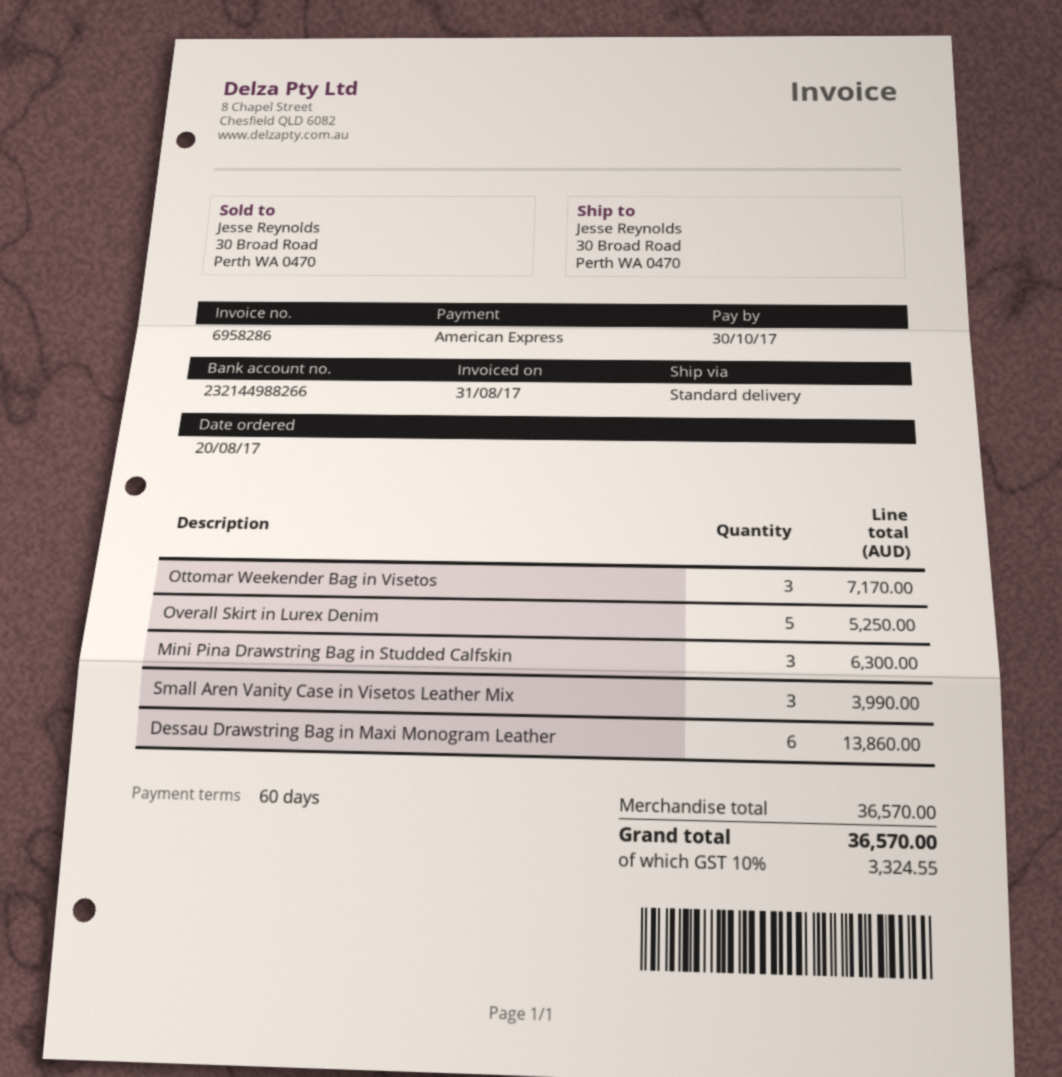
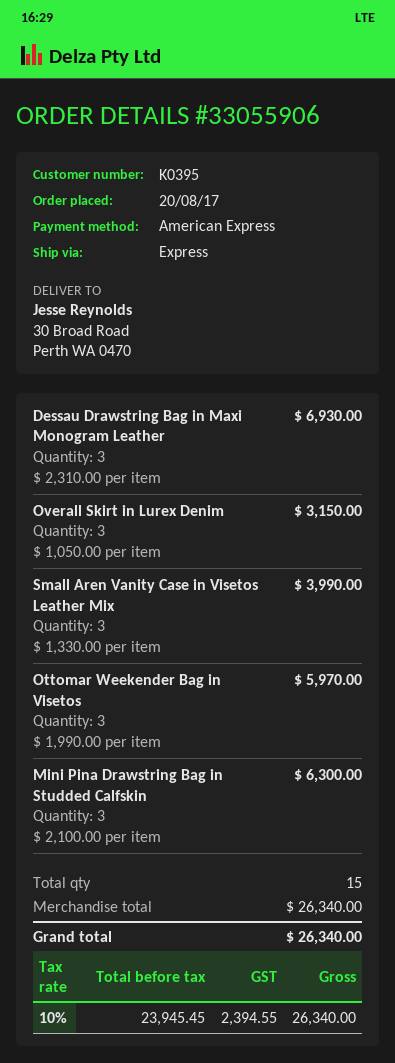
shipping method: standard -> express
Ottomar Weekender Bag in Visetos: 3 for 7170.00 -> 3 for 5970.00
Overall Skirt in Lurex Denim: 5 for 5250.00 -> 3 for 3150.00
Dessau Drawstring Bag in Maxi Monogram Leather: 6 for 13860.00 -> 3 for 6930.00
subtotal: 36570.00 -> 26340.00
tax: 10% = 3324.55 -> 10% = 2394.55
total: 36570.00 -> 26340.00

